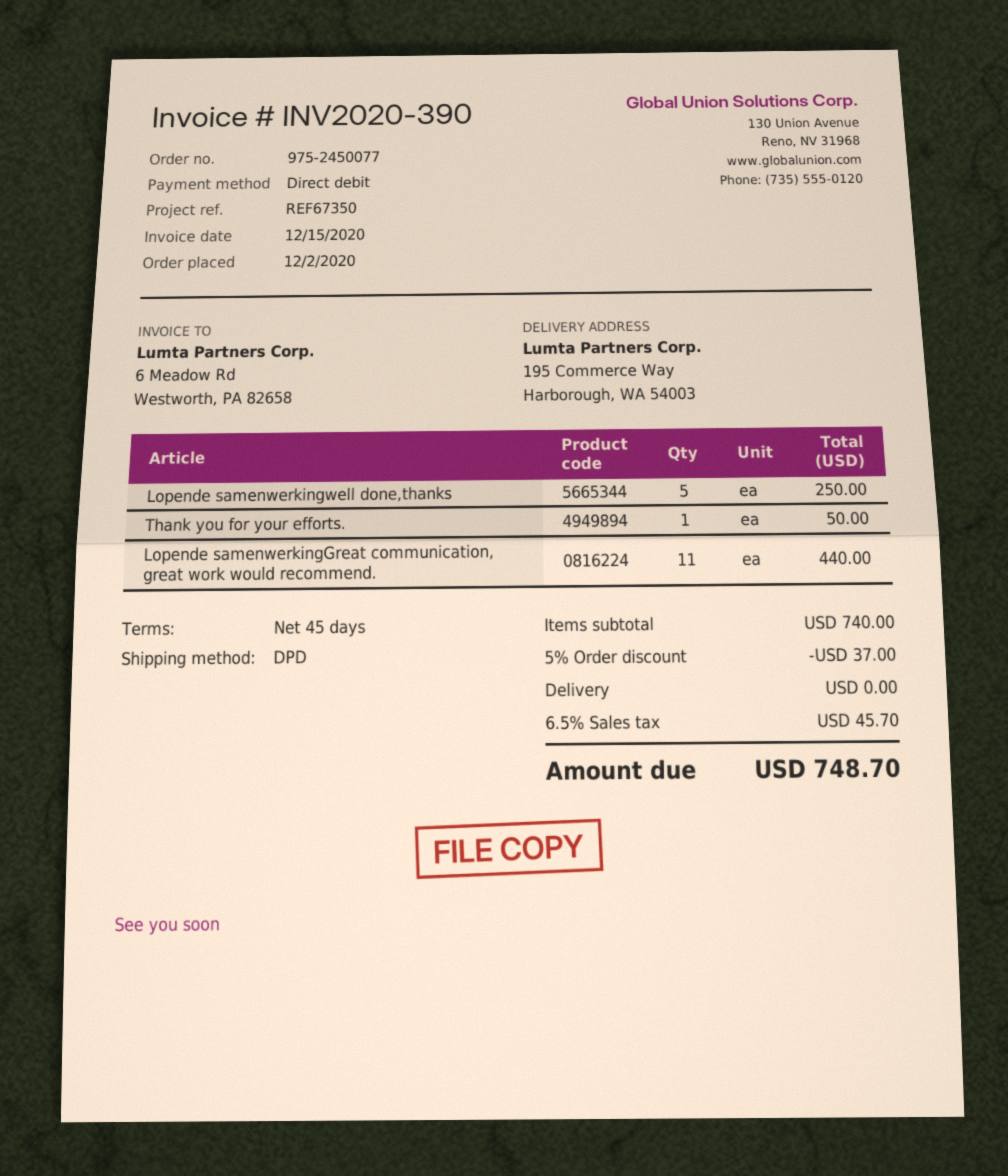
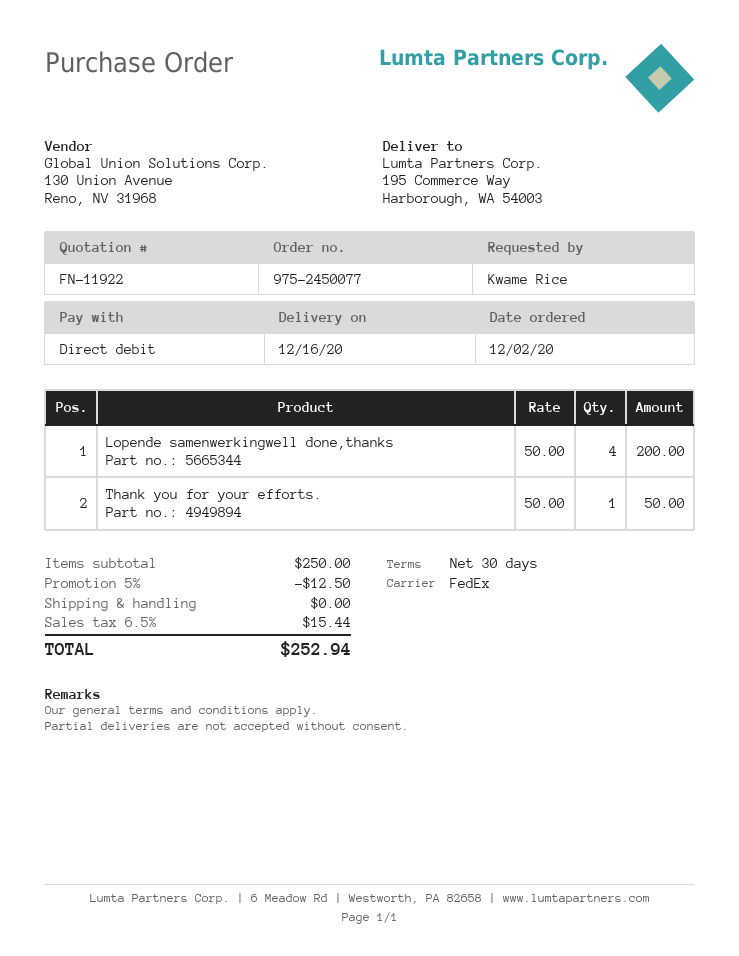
payment terms: 45 days -> 30 days
shipping method: DPD -> FedEx
Lopende samenwerkingwell done,thanks: 5 for 250.00 -> 4 for 200.00
Lopende samenwerkingGreat communication, great work would recommend.: 11 for 440.00 -> none
subtotal: 740.00 -> 250.00
discount: 5% = 37.00 -> 5% = 12.50
tax: 6.5% = 45.70 -> 6.5% = 15.44
total: 748.70 -> 252.94

